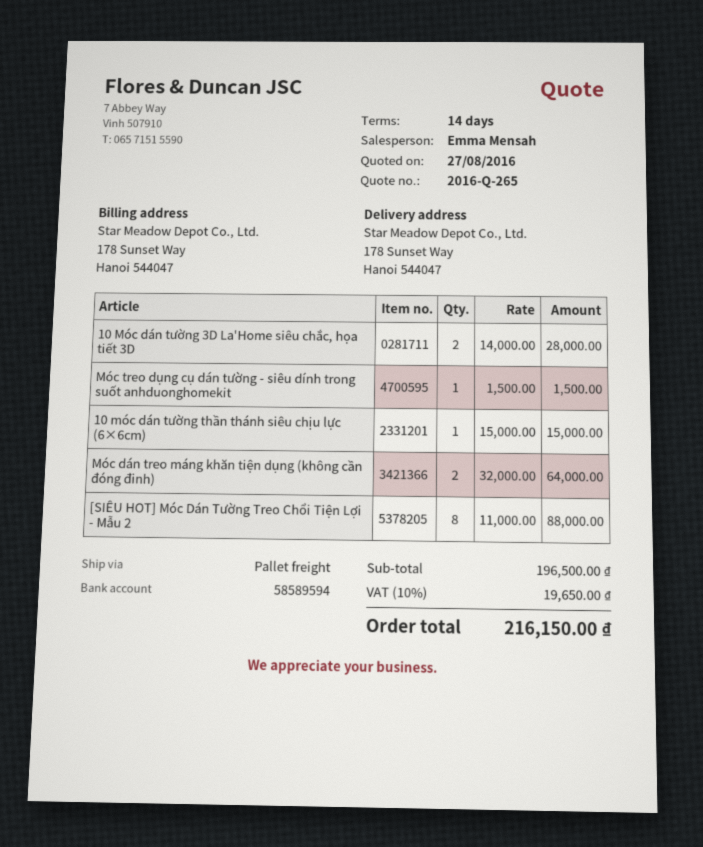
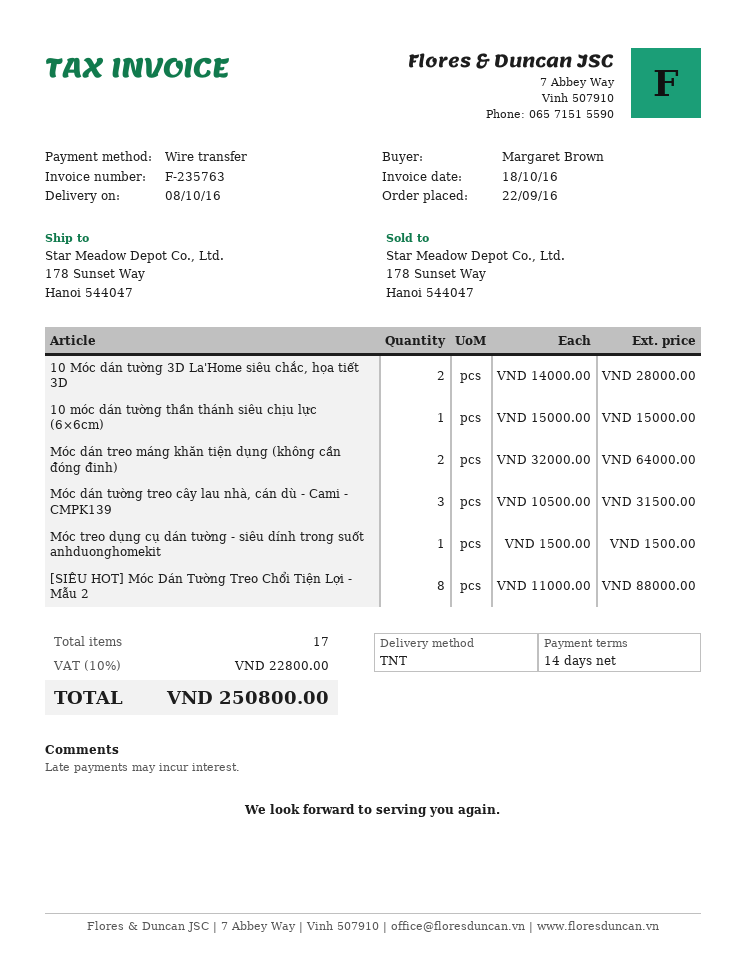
shipping method: pallet freight -> TNT
Móc dán tường treo cây lau nhà, cán dù - Cami - CMPK139: none -> 3 x 10500.00 = 31500.00
tax: 10% = 19650.00 -> 10% = 22800.00
total: 216150.00 -> 250800.00

